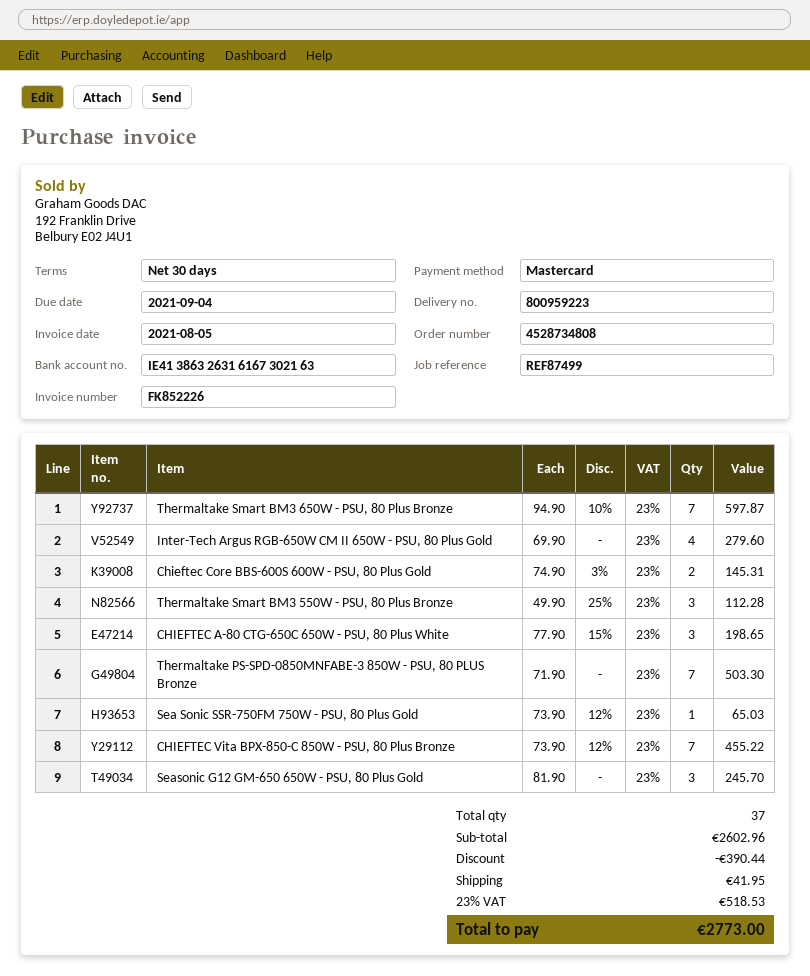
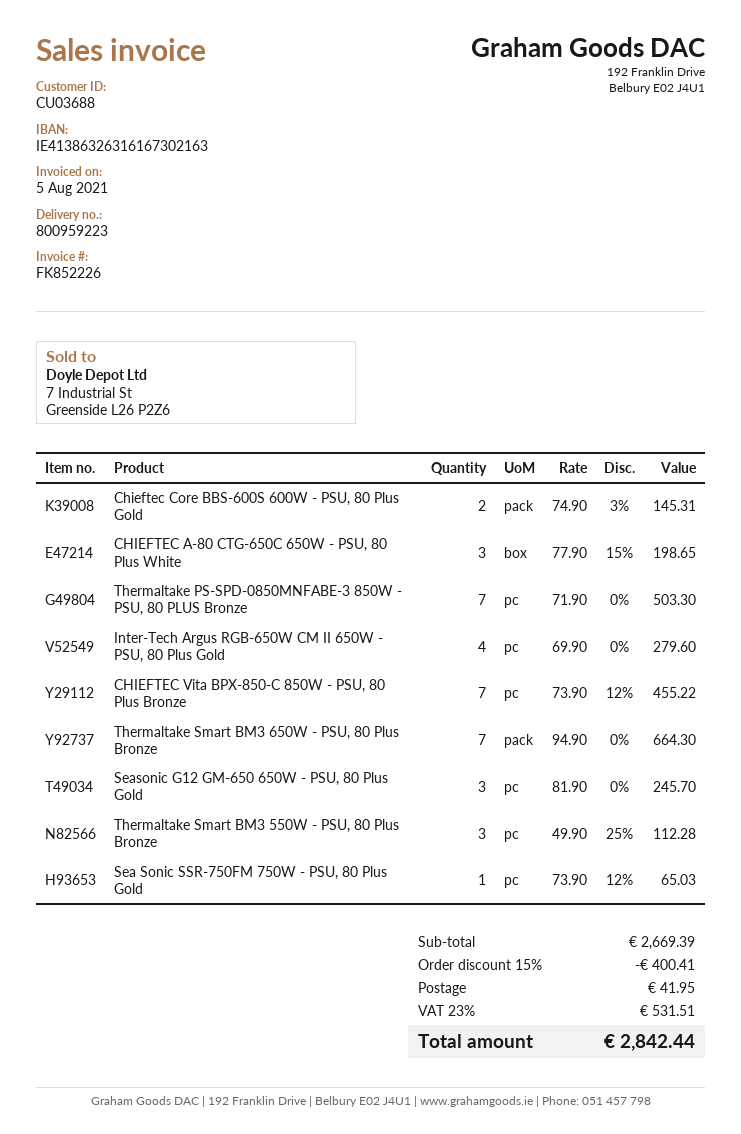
Thermaltake Smart BM3 650W - PSU, 80 Plus Bronze: 7 x 94.90 - 10% = 597.87 -> 7 x 94.90 = 664.30
subtotal: 2602.96 -> 2669.39
discount: 390.44 -> 400.41
tax: 23% = 518.53 -> 23% = 531.51
total: 2773.00 -> 2842.44

